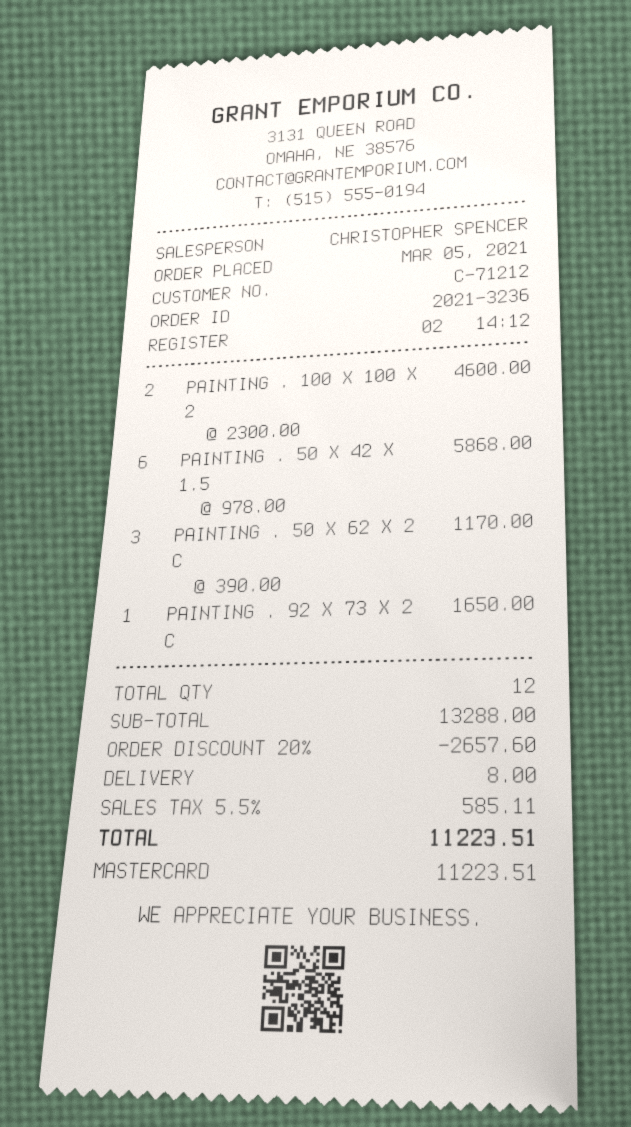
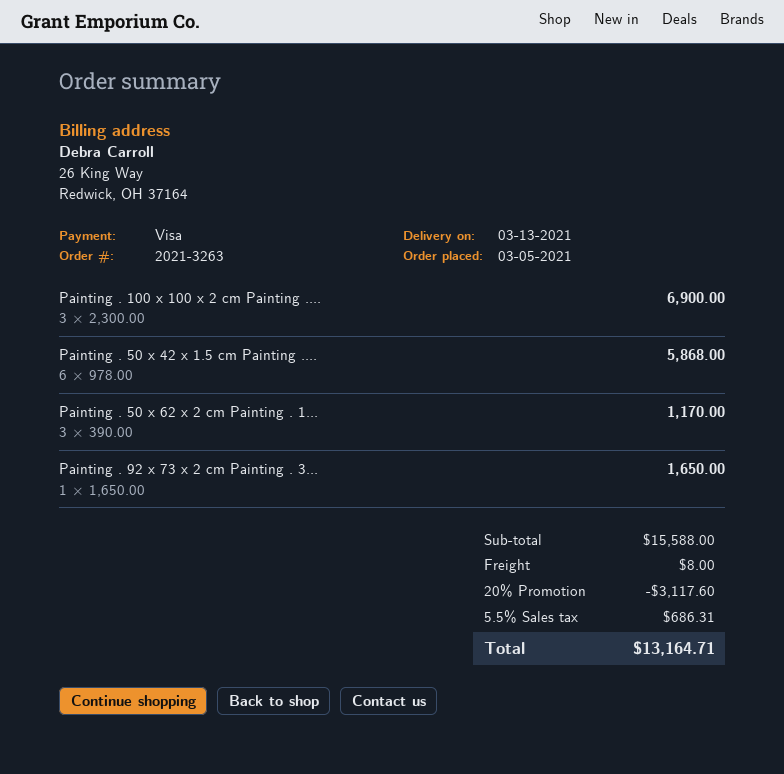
order number: 2021-3236 -> 2021-3263
payment method: Mastercard -> Visa
PAINTING . 100 X 100 X 2: 2 x 2300.00 = 4600.00 -> 3 x 2300.00 = 6900.00
subtotal: 13288.00 -> 15588.00
discount: 20% = 2657.60 -> 20% = 3117.60
tax: 5.5% = 585.11 -> 5.5% = 686.31
total: 11223.51 -> 13164.71

